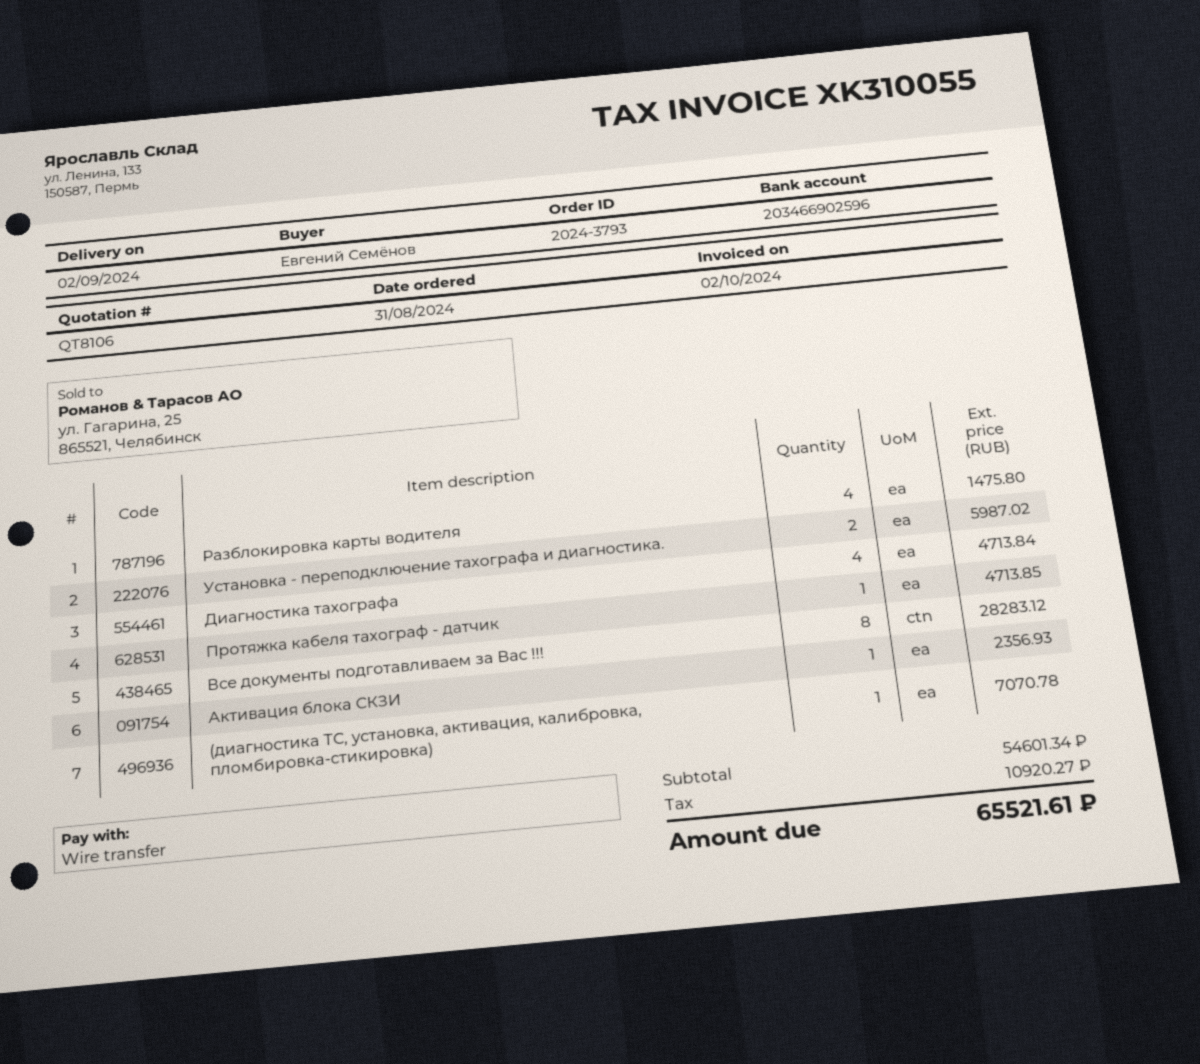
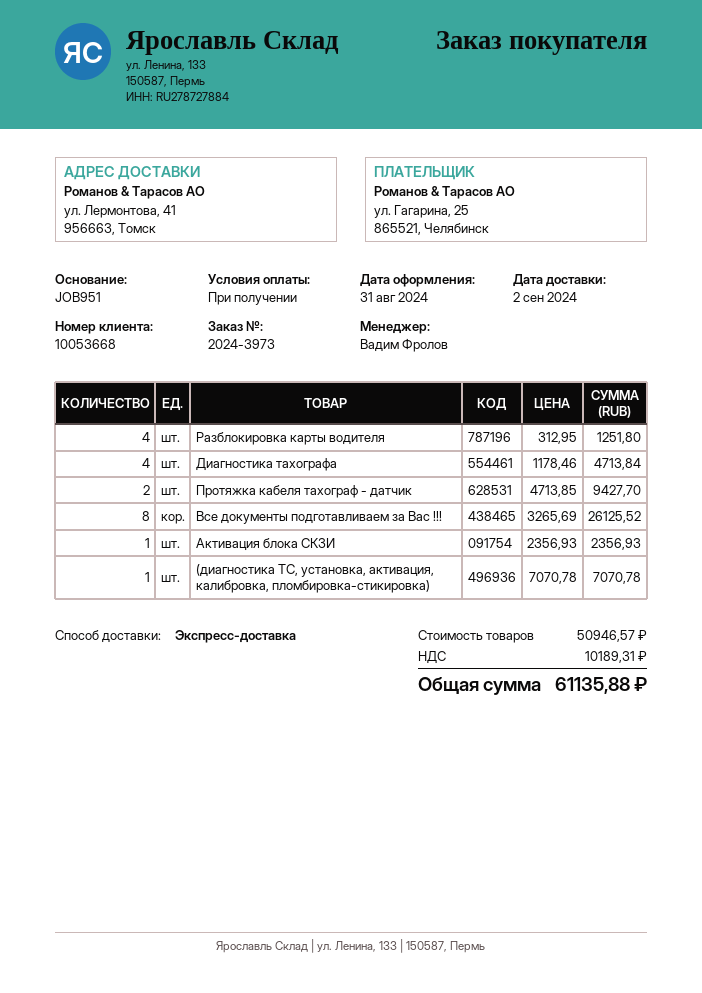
order number: 2024-3793 -> 2024-3973
Разблокировка карты водителя: 4 for 1475.80 -> 4 for 1251.80
Установка - переподключение тахографа и диагностика.: 2 for 5987.02 -> none
Протяжка кабеля тахограф - датчик: 1 for 4713.85 -> 2 for 9427.70
Все документы подготавливаем за Вас !!!: 8 for 28283.12 -> 8 for 26125.52
subtotal: 54601.34 -> 50946.57
tax: 10920.27 -> 10189.31
total: 65521.61 -> 61135.88

